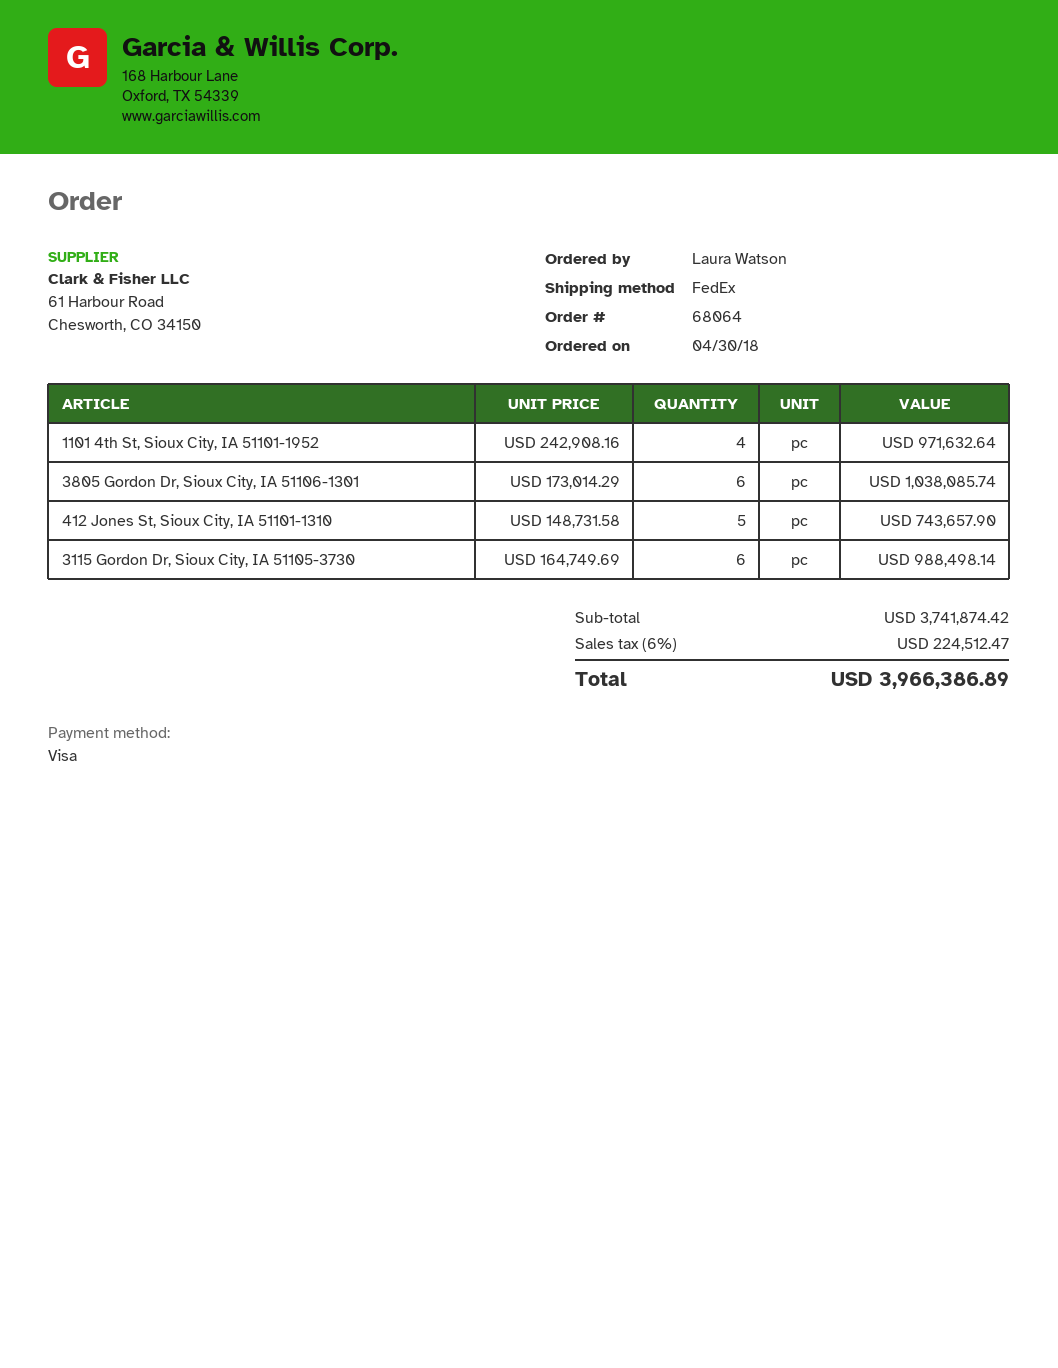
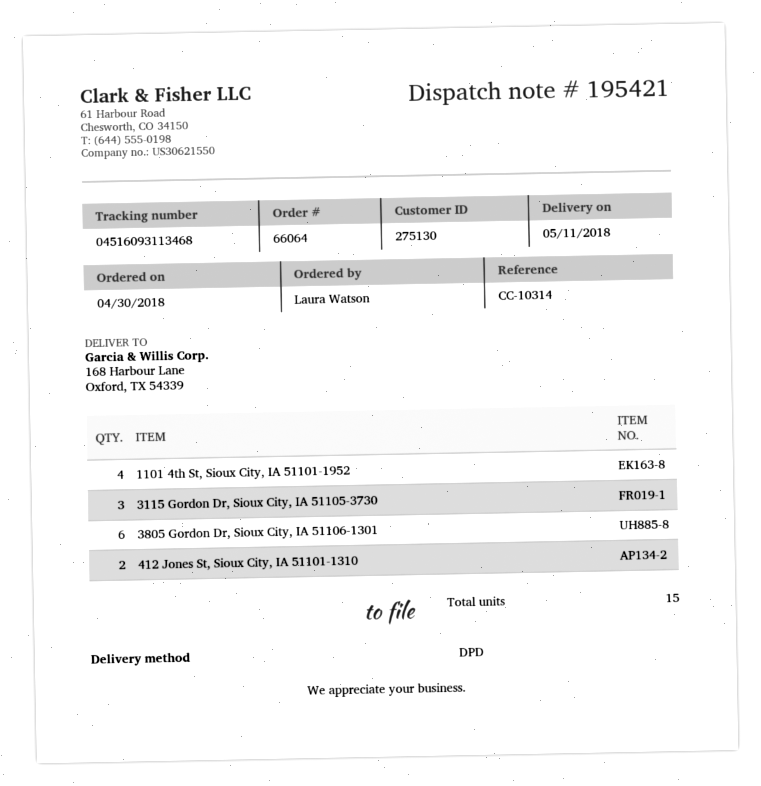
order number: 68064 -> 66064
shipping method: FedEx -> DPD
412 Jones St, Sioux City, IA 51101-1310: 5 -> 2
3115 Gordon Dr, Sioux City, IA 51105-3730: 6 -> 3

